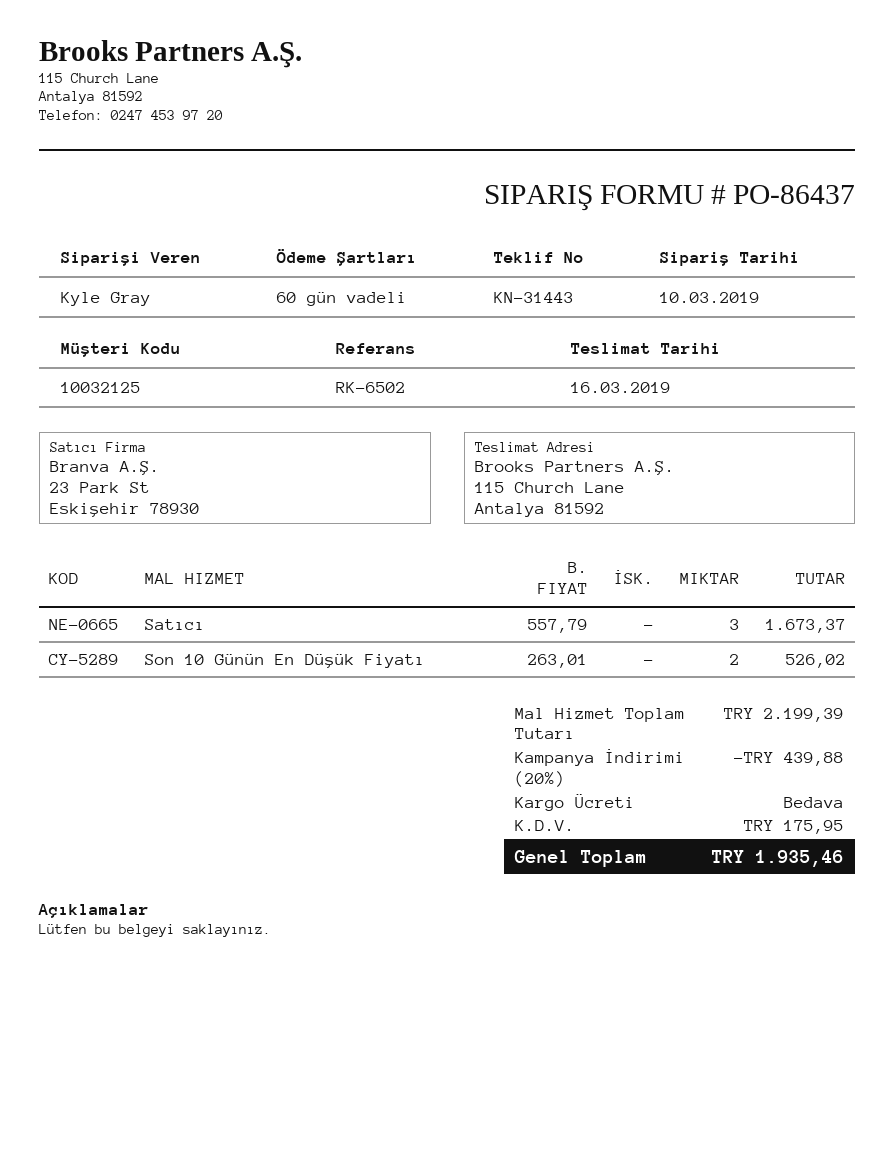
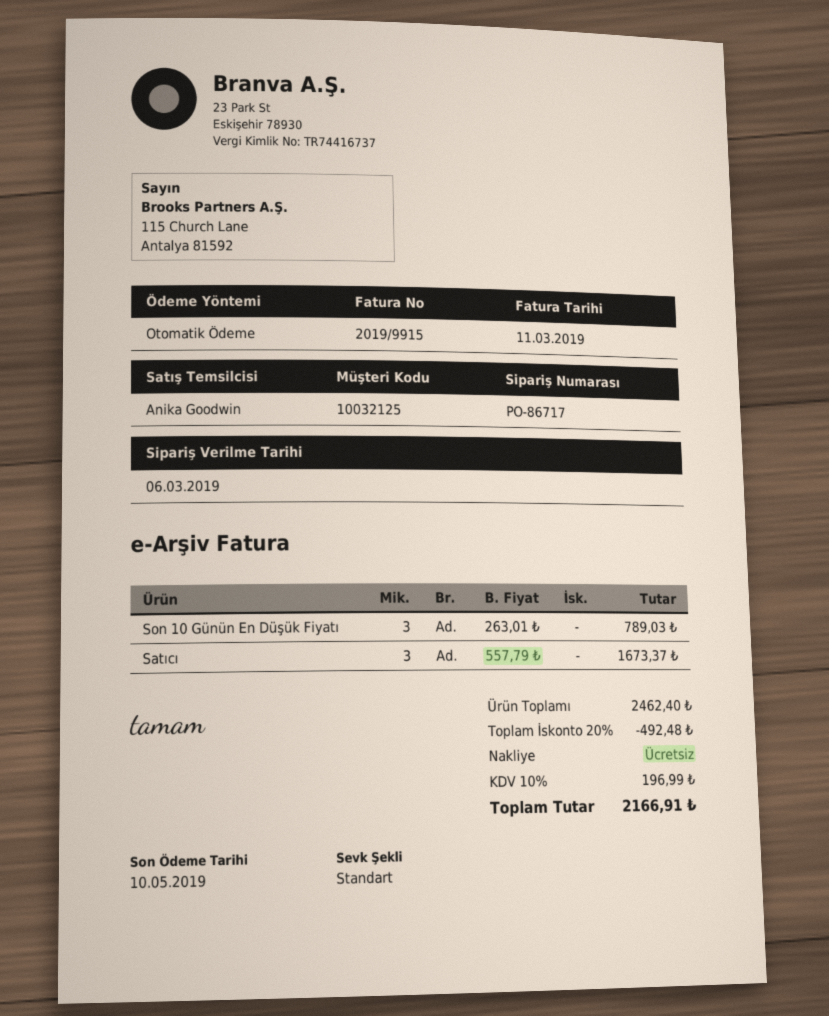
order number: PO-86437 -> PO-86717
order date: 2019-03-10 -> 2019-03-06
Son 10 Günün En Düşük Fiyatı: 2 x 263.01 = 526.02 -> 3 x 263.01 = 789.03
subtotal: 2199.39 -> 2462.40
discount: 20% = 439.88 -> 20% = 492.48
tax: 175.95 -> 196.99
total: 1935.46 -> 2166.91

